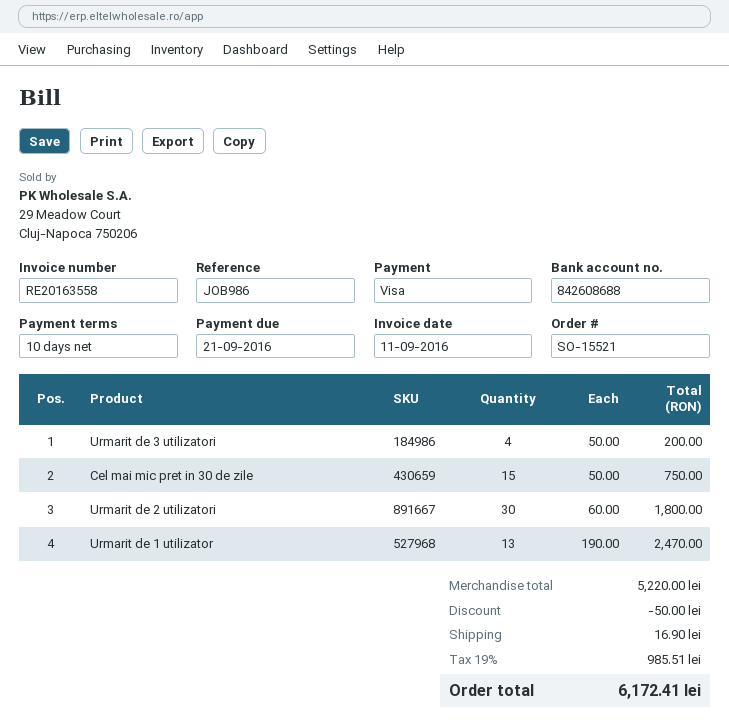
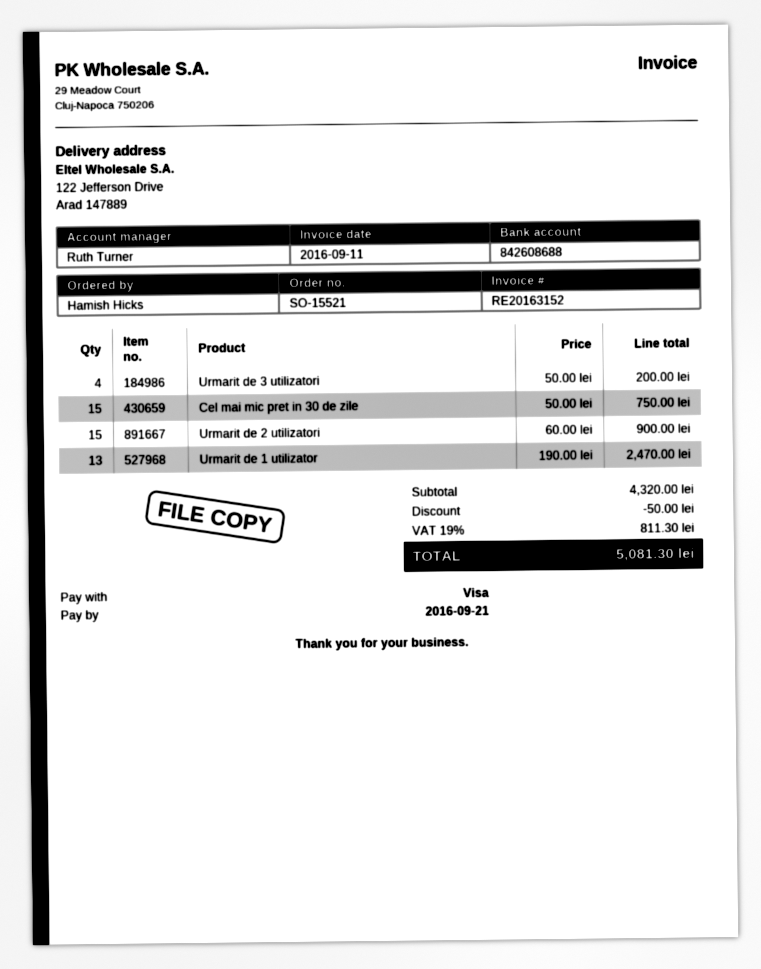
invoice number: RE20163558 -> RE20163152
Urmarit de 2 utilizatori: 30 x 60.00 = 1800.00 -> 15 x 60.00 = 900.00
subtotal: 5220.00 -> 4320.00
shipping: 16.90 -> none
tax: 19% = 985.51 -> 19% = 811.30
total: 6172.41 -> 5081.30

